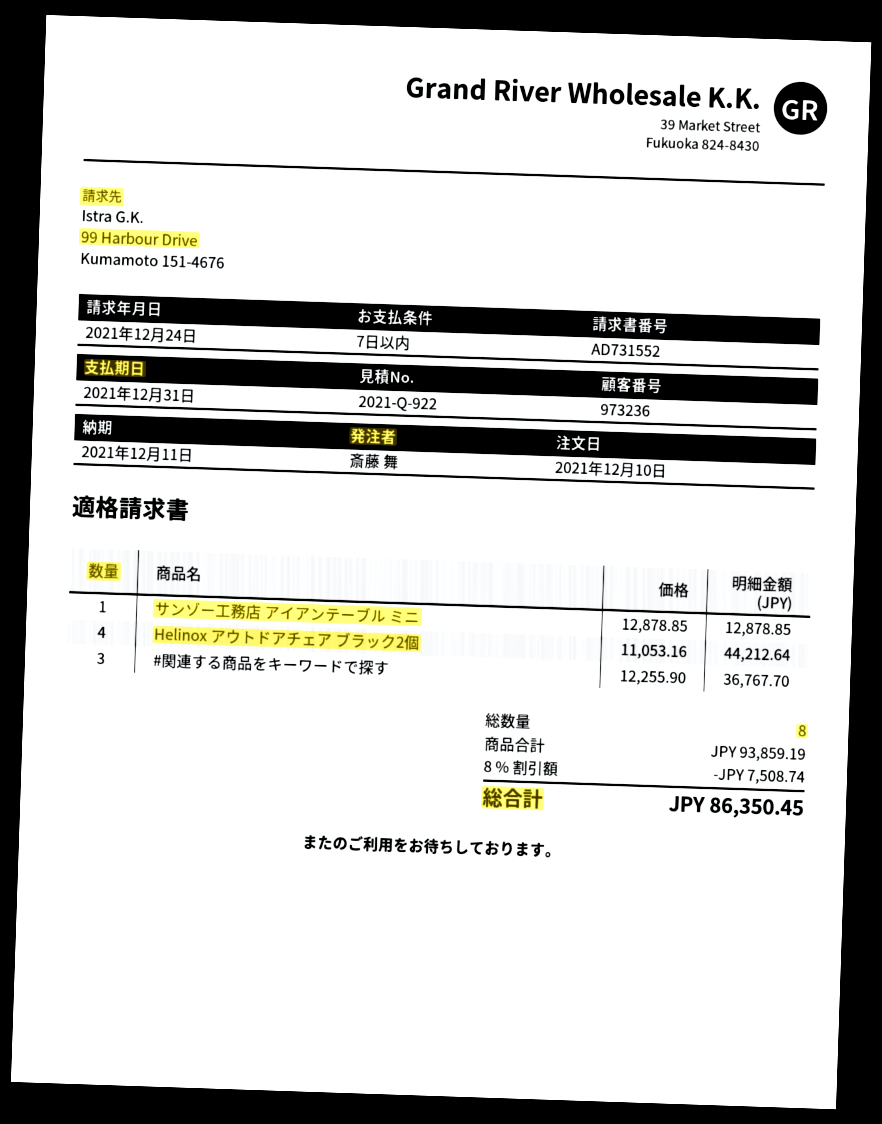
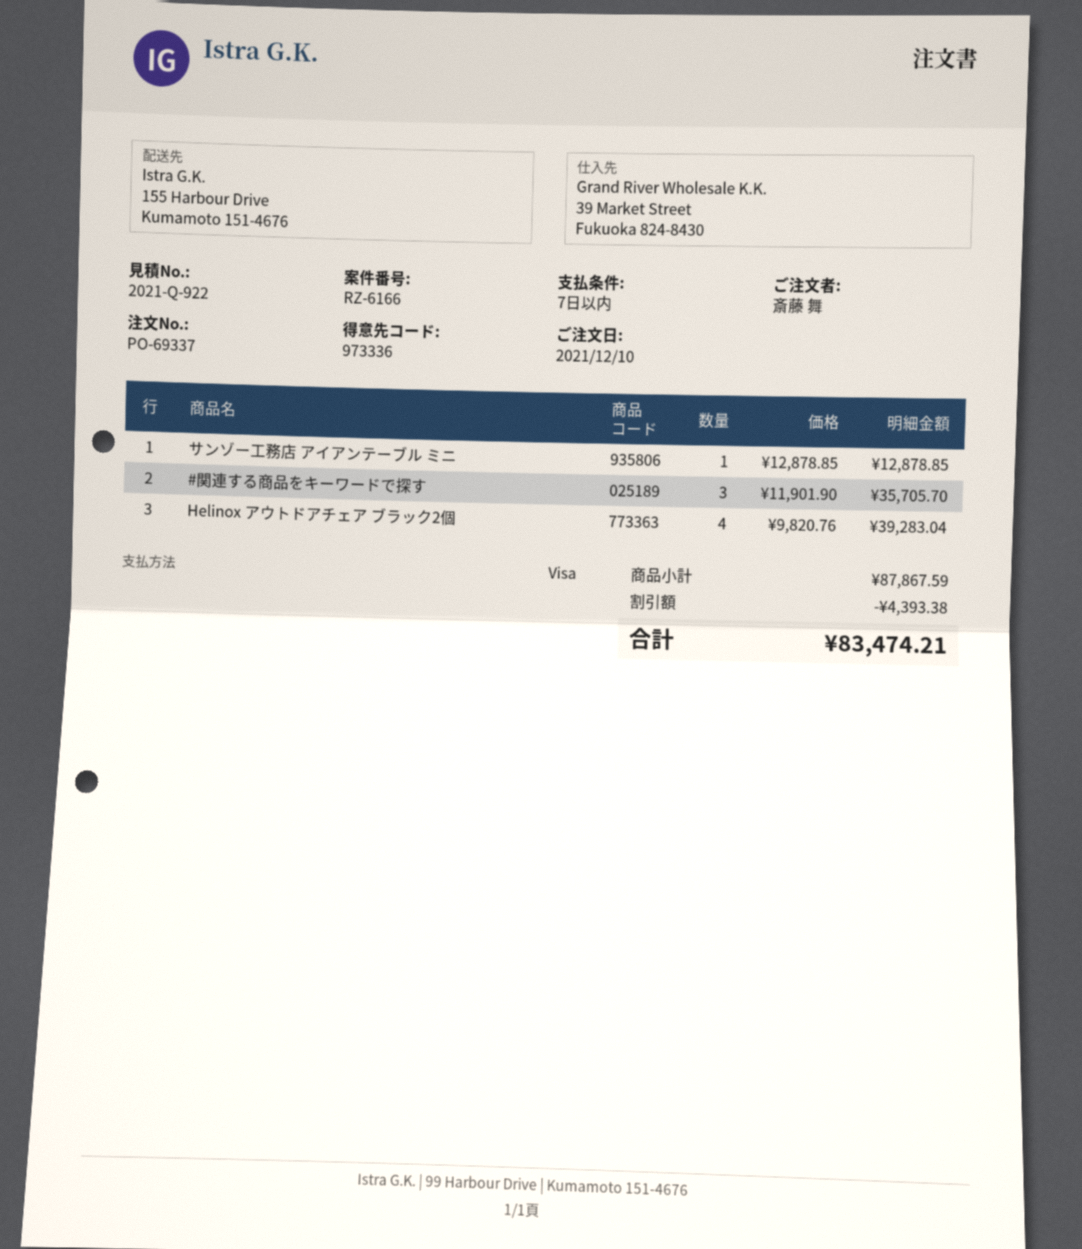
customer number: 973236 -> 973336
Helinox アウトドアチェア ブラック2個: 4 x 11053.16 = 44212.64 -> 4 x 9820.76 = 39283.04
#関連する商品をキーワードで探す: 3 x 12255.90 = 36767.70 -> 3 x 11901.90 = 35705.70
subtotal: 93859.19 -> 87867.59
discount: 7508.74 -> 4393.38
total: 86350.45 -> 83474.21

